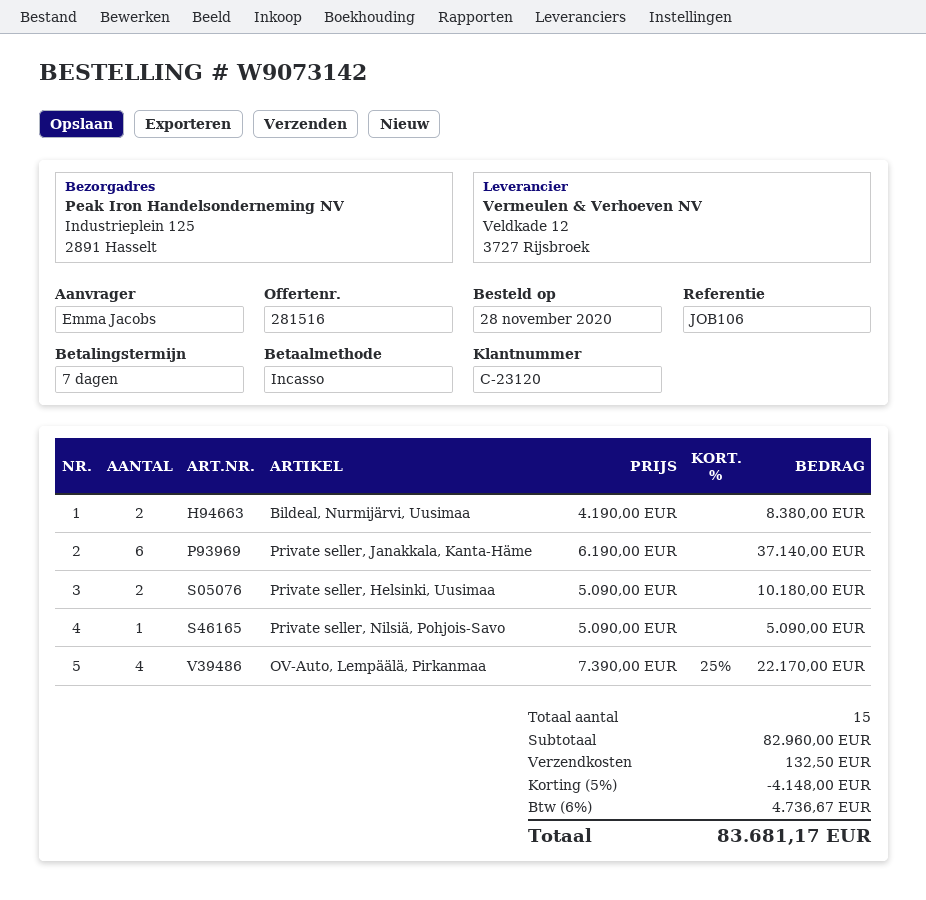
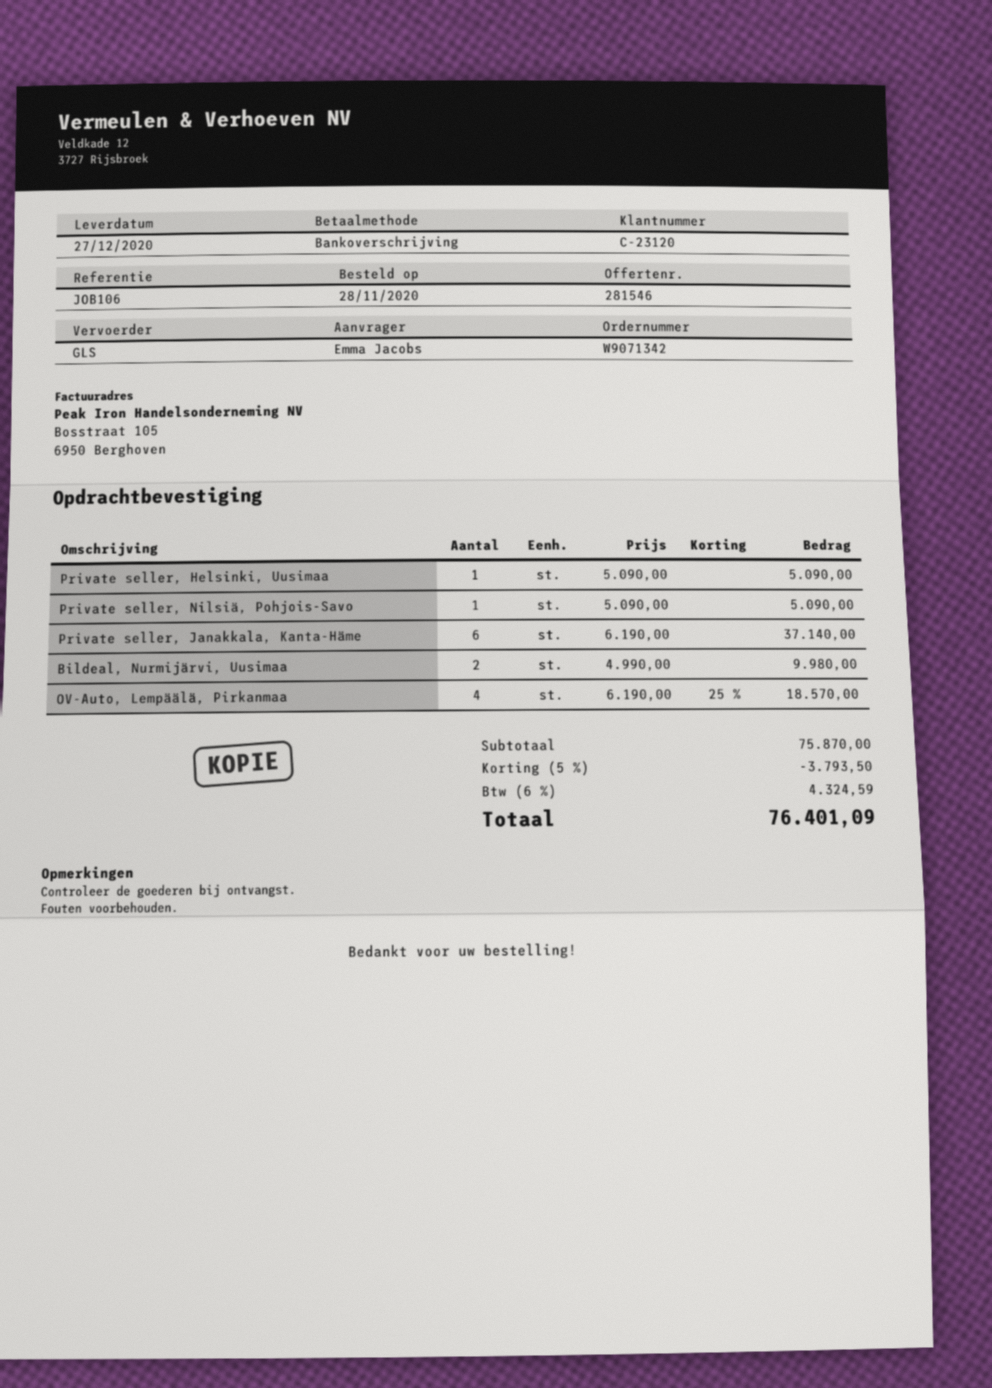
quote number: 281516 -> 281546
order number: W9073142 -> W9071342
payment method: direct debit -> bank transfer
Bildeal, Nurmijärvi, Uusimaa: 2 x 4190.00 = 8380.00 -> 2 x 4990.00 = 9980.00
Private seller, Helsinki, Uusimaa: 2 x 5090.00 = 10180.00 -> 1 x 5090.00 = 5090.00
OV-Auto, Lempäälä, Pirkanmaa: 4 x 7390.00 - 25% = 22170.00 -> 4 x 6190.00 - 25% = 18570.00
subtotal: 82960.00 -> 75870.00
discount: 5% = 4148.00 -> 5% = 3793.50
shipping: 132.50 -> none
tax: 6% = 4736.67 -> 6% = 4324.59
total: 83681.17 -> 76401.09

